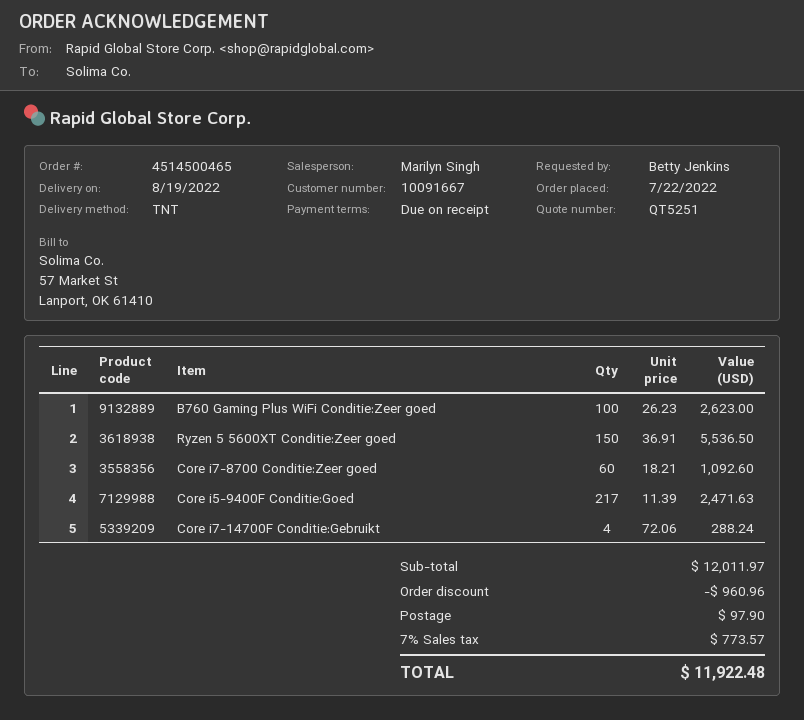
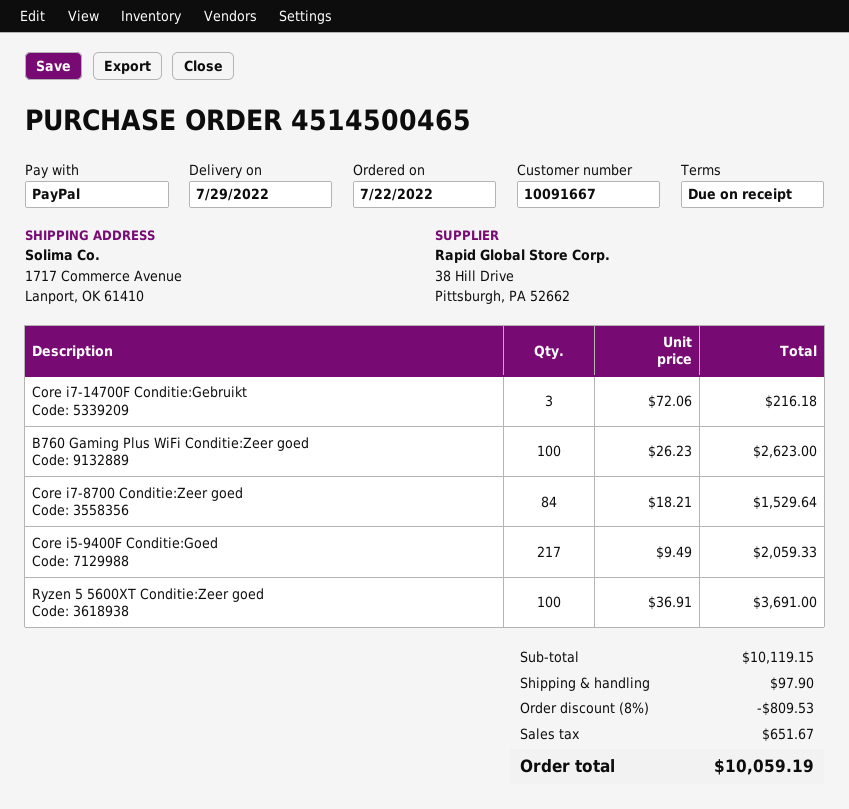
delivery date: 2022-08-19 -> 2022-07-29
Ryzen 5 5600XT Conditie:Zeer goed: 150 x 36.91 = 5536.50 -> 100 x 36.91 = 3691.00
Core i7-8700 Conditie:Zeer goed: 60 x 18.21 = 1092.60 -> 84 x 18.21 = 1529.64
Core i5-9400F Conditie:Goed: 217 x 11.39 = 2471.63 -> 217 x 9.49 = 2059.33
Core i7-14700F Conditie:Gebruikt: 4 x 72.06 = 288.24 -> 3 x 72.06 = 216.18
subtotal: 12011.97 -> 10119.15
discount: 960.96 -> 809.53
tax: 773.57 -> 651.67
total: 11922.48 -> 10059.19

